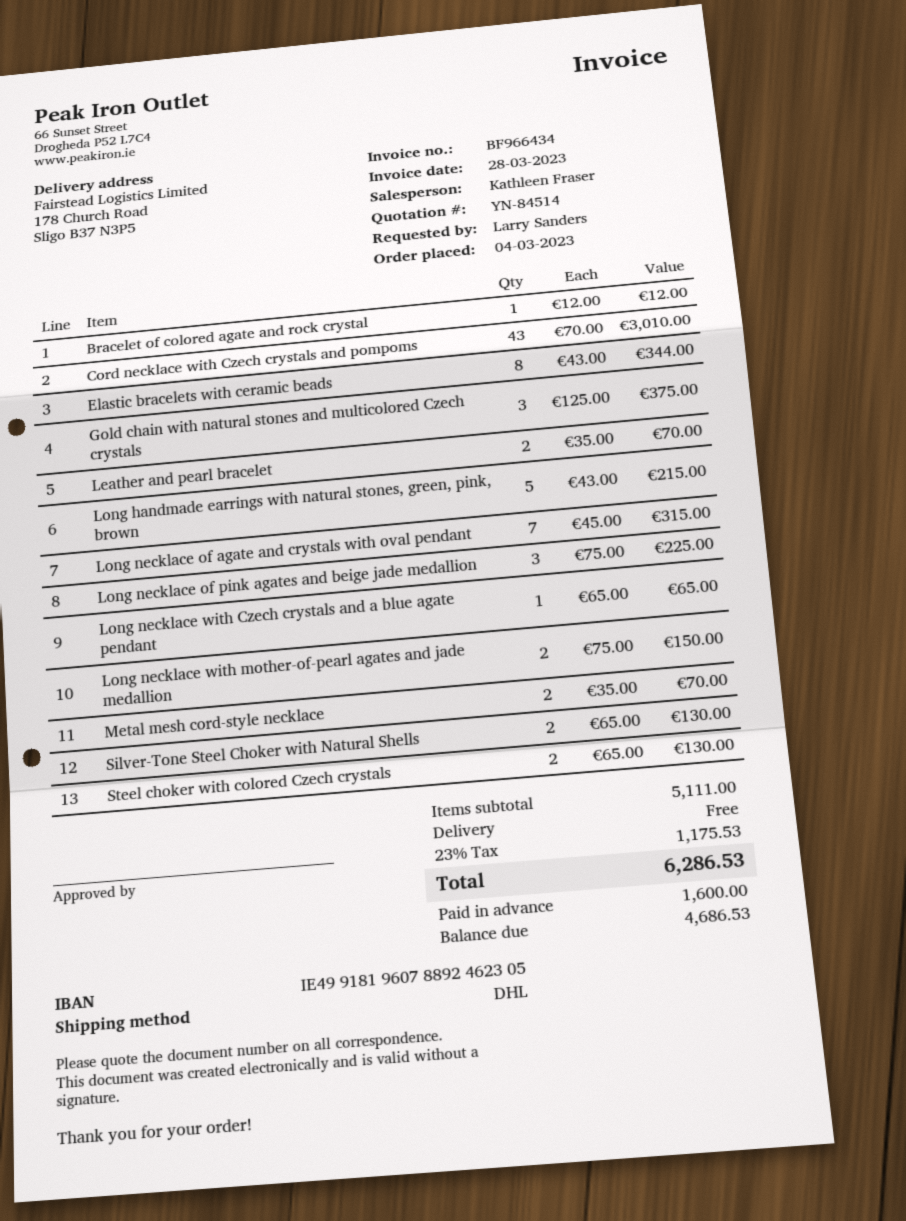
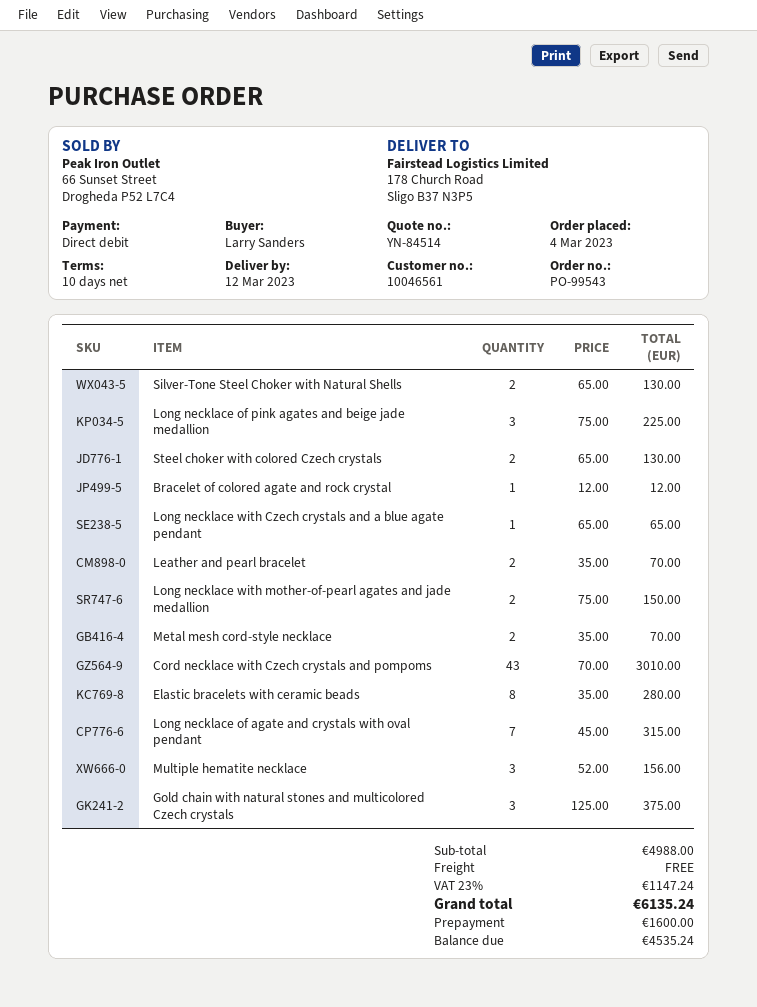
Elastic bracelets with ceramic beads: 8 x 43.00 = 344.00 -> 8 x 35.00 = 280.00
Long handmade earrings with natural stones, green, pink, brown: 5 x 43.00 = 215.00 -> none
Multiple hematite necklace: none -> 3 x 52.00 = 156.00
subtotal: 5111.00 -> 4988.00
tax: 23% = 1175.53 -> 23% = 1147.24
total: 6286.53 -> 6135.24
balance: 4686.53 -> 4535.24

